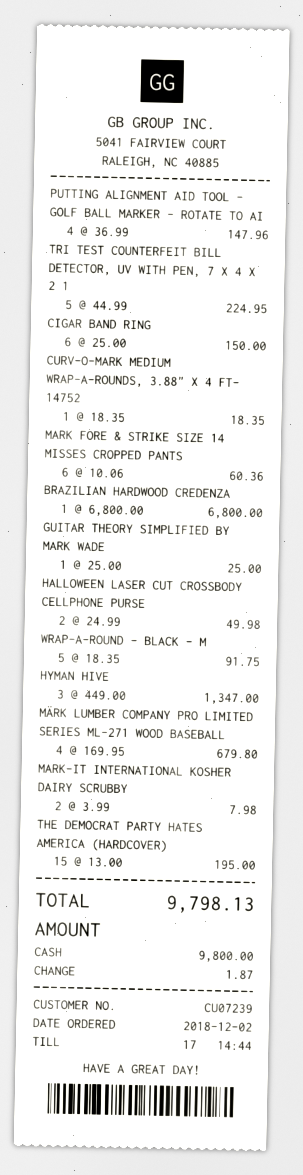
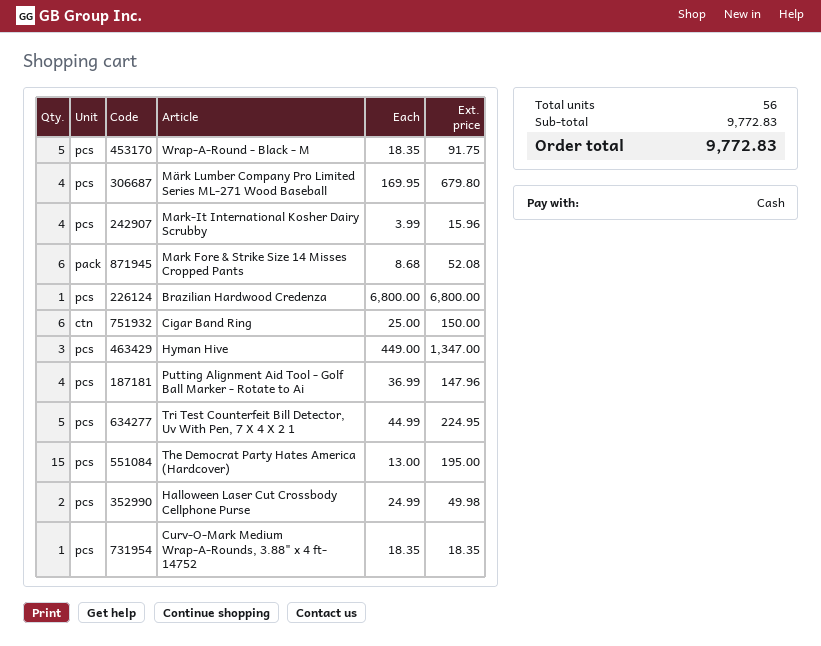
MARK FORE & STRIKE SIZE 14 MISSES CROPPED PANTS: 6 x 10.06 = 60.36 -> 6 x 8.68 = 52.08
GUITAR THEORY SIMPLIFIED BY MARK WADE: 1 x 25.00 = 25.00 -> none
MARK-IT INTERNATIONAL KOSHER DAIRY SCRUBBY: 2 x 3.99 = 7.98 -> 4 x 3.99 = 15.96
total: 9798.13 -> 9772.83

